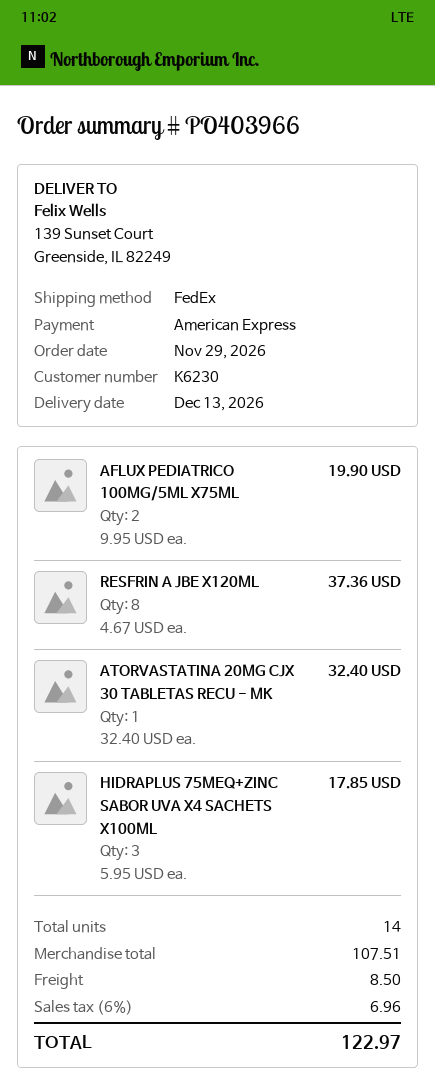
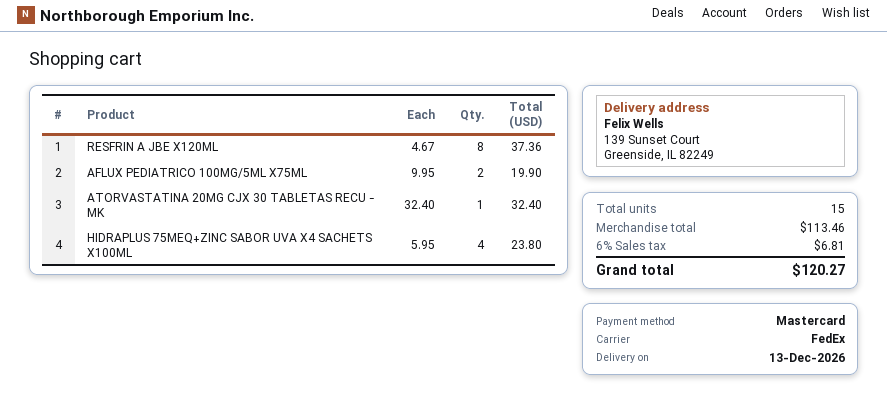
payment method: American Express -> Mastercard
HIDRAPLUS 75MEQ+ZINC SABOR UVA X4 SACHETS X100ML: 3 x 5.95 = 17.85 -> 4 x 5.95 = 23.80
total quantity: 14 -> 15
subtotal: 107.51 -> 113.46
shipping: 8.50 -> none
tax: 6% = 6.96 -> 6% = 6.81
total: 122.97 -> 120.27

